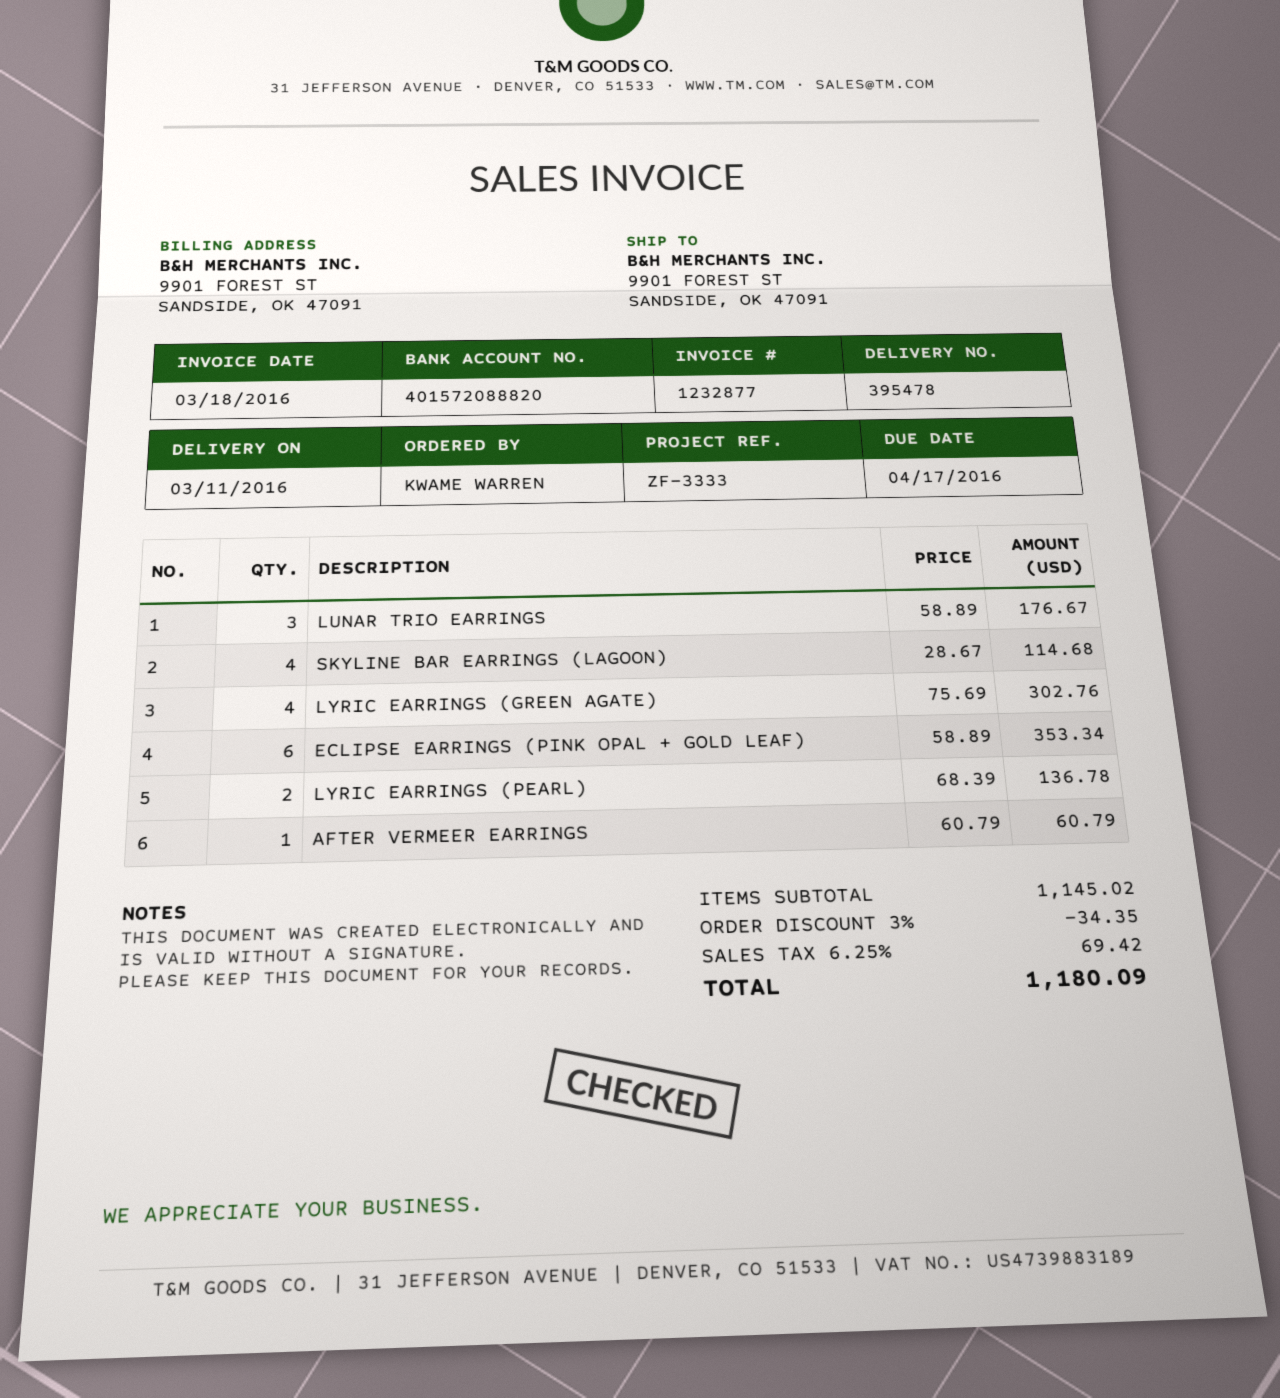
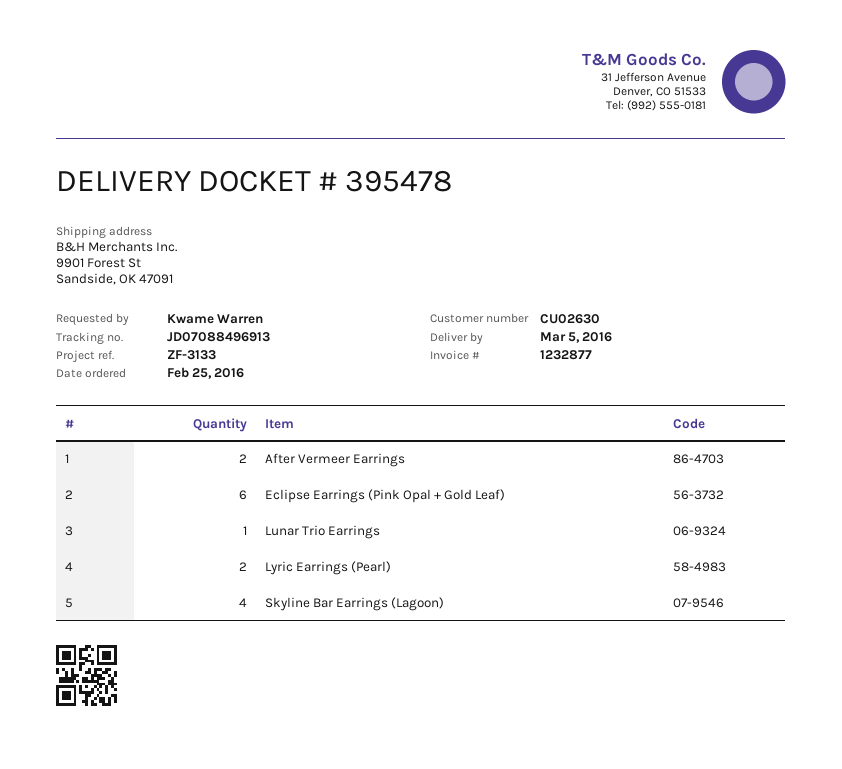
delivery date: 2016-03-11 -> 2016-03-05
reference: ZF-3333 -> ZF-3133
LUNAR TRIO EARRINGS: 3 -> 1
LYRIC EARRINGS (GREEN AGATE): 4 -> none
AFTER VERMEER EARRINGS: 1 -> 2

